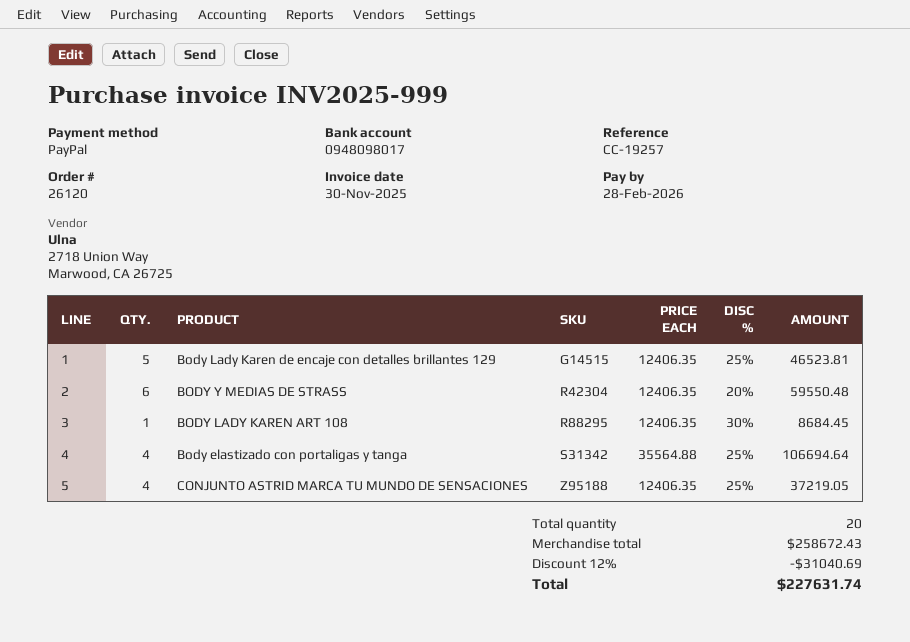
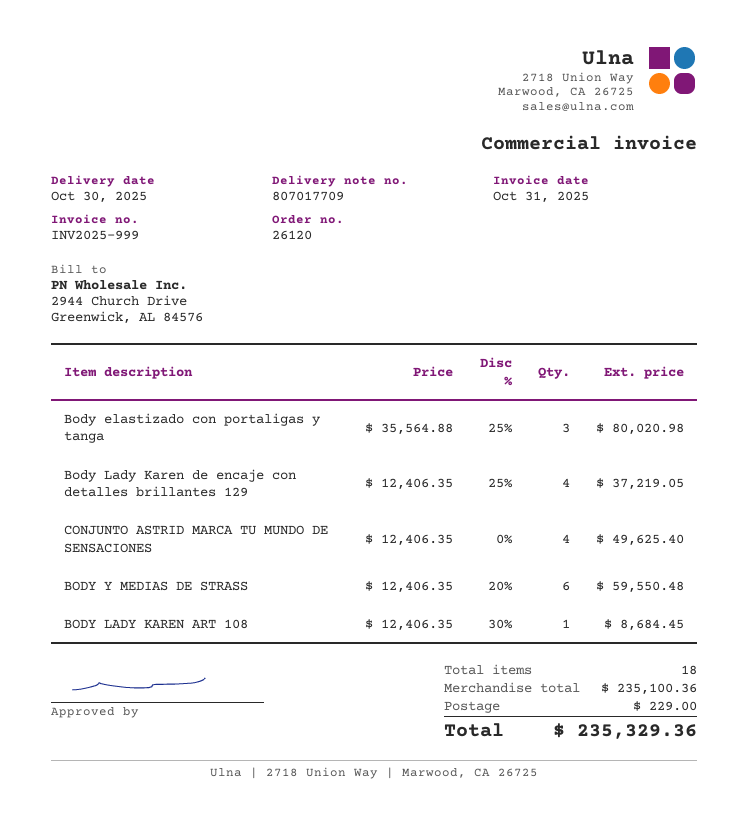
invoice date: 2025-11-30 -> 2025-10-31
Body Lady Karen de encaje con detalles brillantes 129: 5 x 12406.35 - 25% = 46523.81 -> 4 x 12406.35 - 25% = 37219.05
Body elastizado con portaligas y tanga: 4 x 35564.88 - 25% = 106694.64 -> 3 x 35564.88 - 25% = 80020.98
CONJUNTO ASTRID MARCA TU MUNDO DE SENSACIONES: 4 x 12406.35 - 25% = 37219.05 -> 4 x 12406.35 = 49625.40
total quantity: 20 -> 18
subtotal: 258672.43 -> 235100.36
discount: 12% = 31040.69 -> none
shipping: none -> 229.00
total: 227631.74 -> 235329.36

